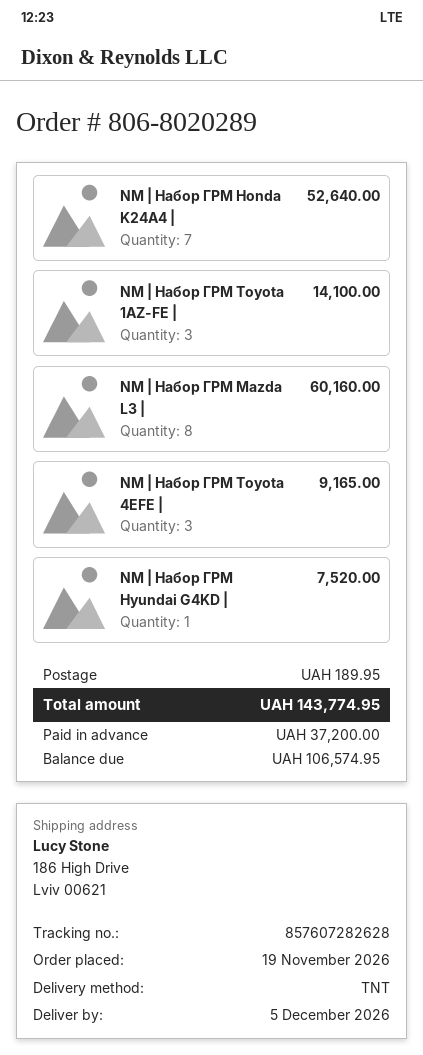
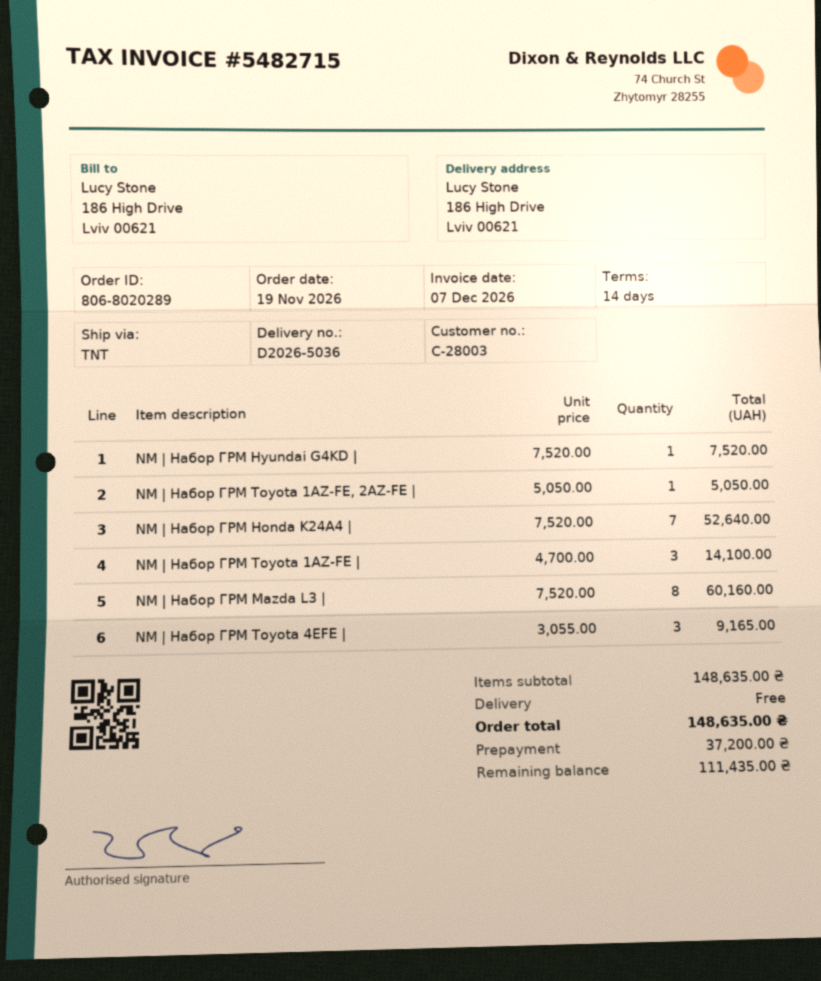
NM | Набор ГРМ Toyota 1AZ-FE, 2AZ-FE |: none -> 1 for 5050.00
shipping: 189.95 -> 0.00
total: 143774.95 -> 148635.00
balance: 106574.95 -> 111435.00

